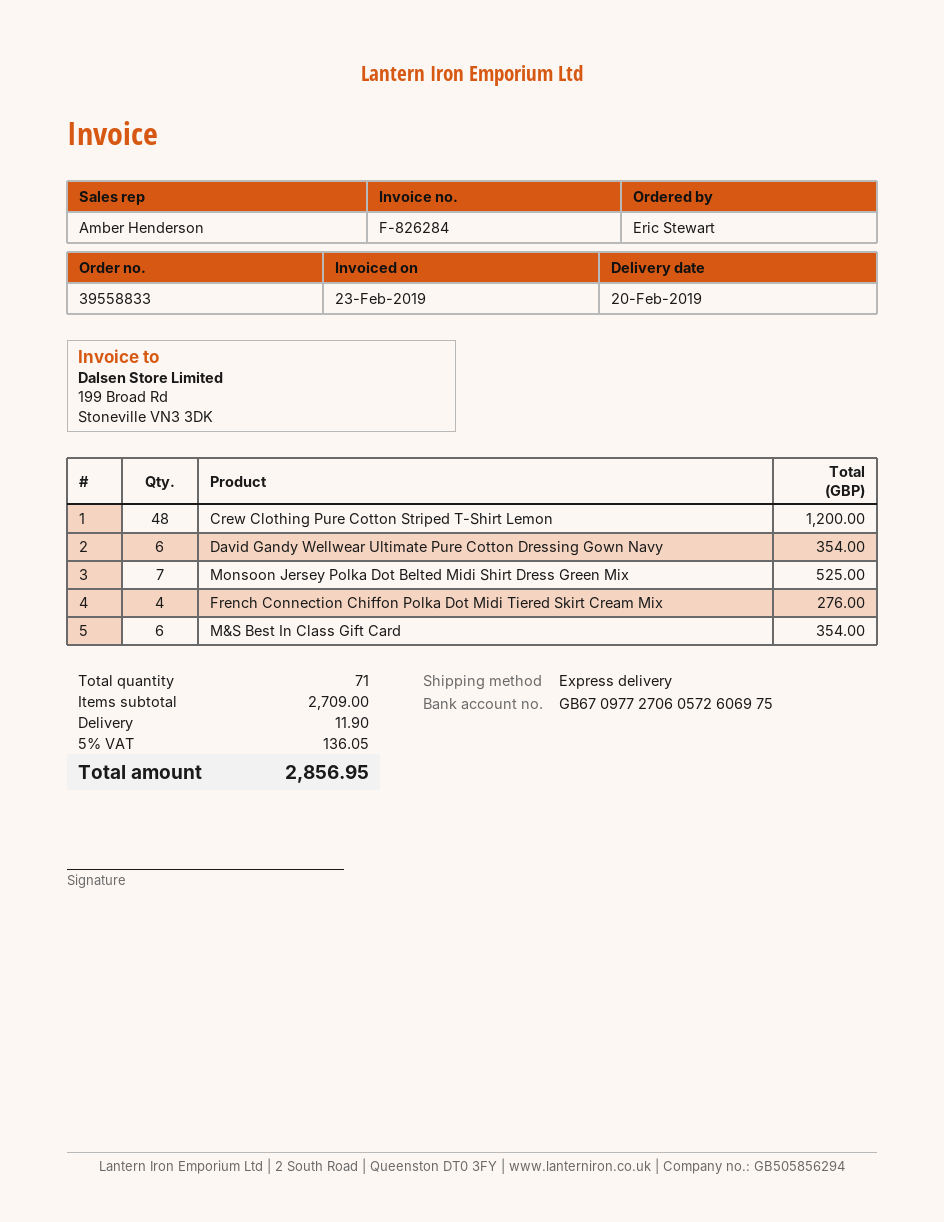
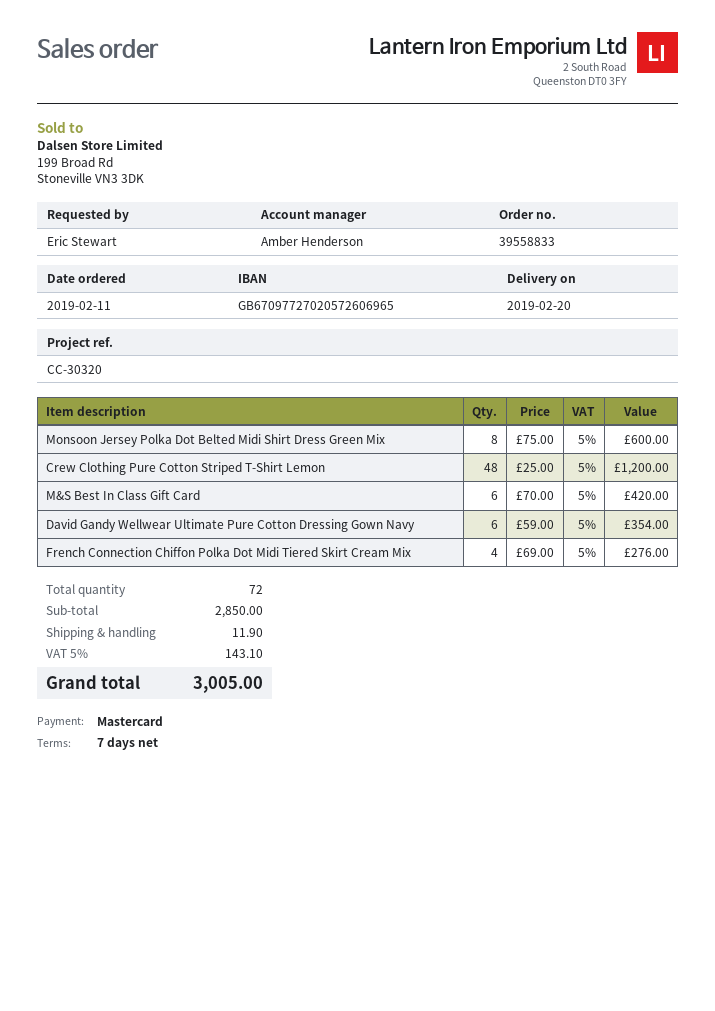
bank account: GB67097727060572606975 -> GB67097727020572606965
Monsoon Jersey Polka Dot Belted Midi Shirt Dress Green Mix: 7 for 525.00 -> 8 for 600.00
M&S Best In Class Gift Card: 6 for 354.00 -> 6 for 420.00
total quantity: 71 -> 72
subtotal: 2709.00 -> 2850.00
tax: 5% = 136.05 -> 5% = 143.10
total: 2856.95 -> 3005.00

